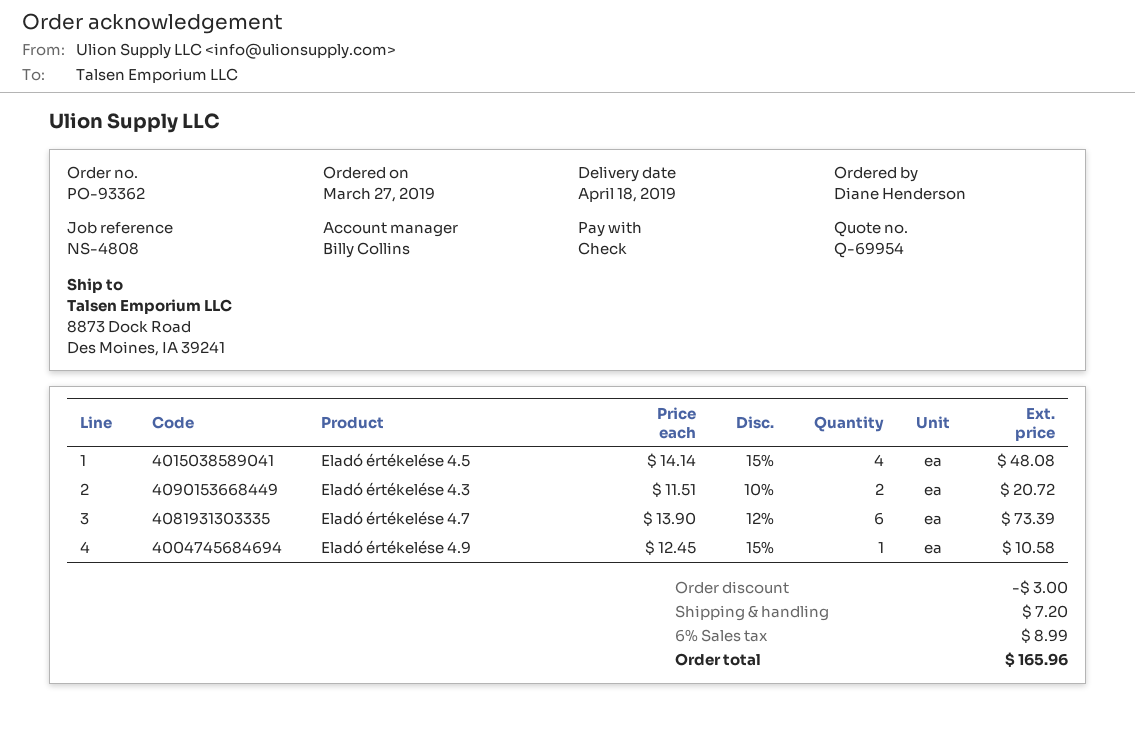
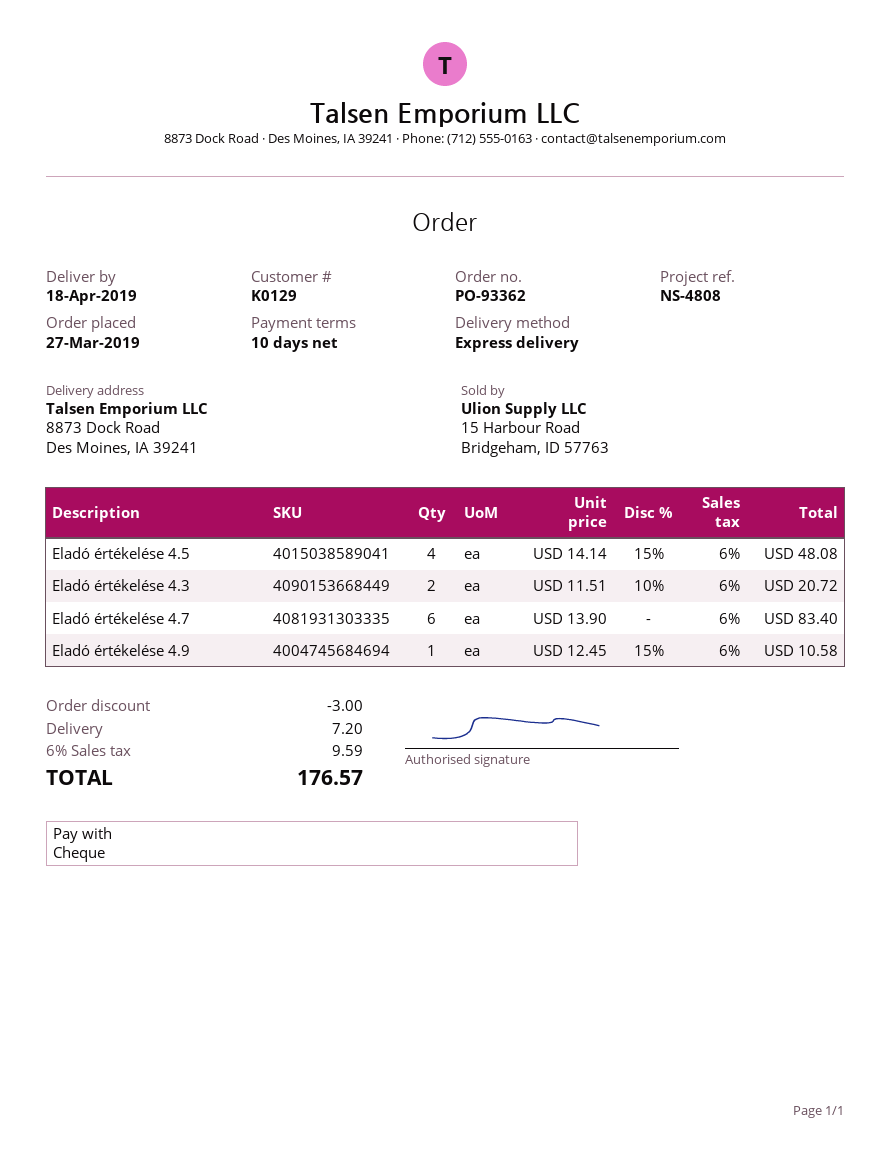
Eladó értékelése 4.7: 6 x 13.90 - 12% = 73.39 -> 6 x 13.90 = 83.40
tax: 6% = 8.99 -> 6% = 9.59
total: 165.96 -> 176.57

